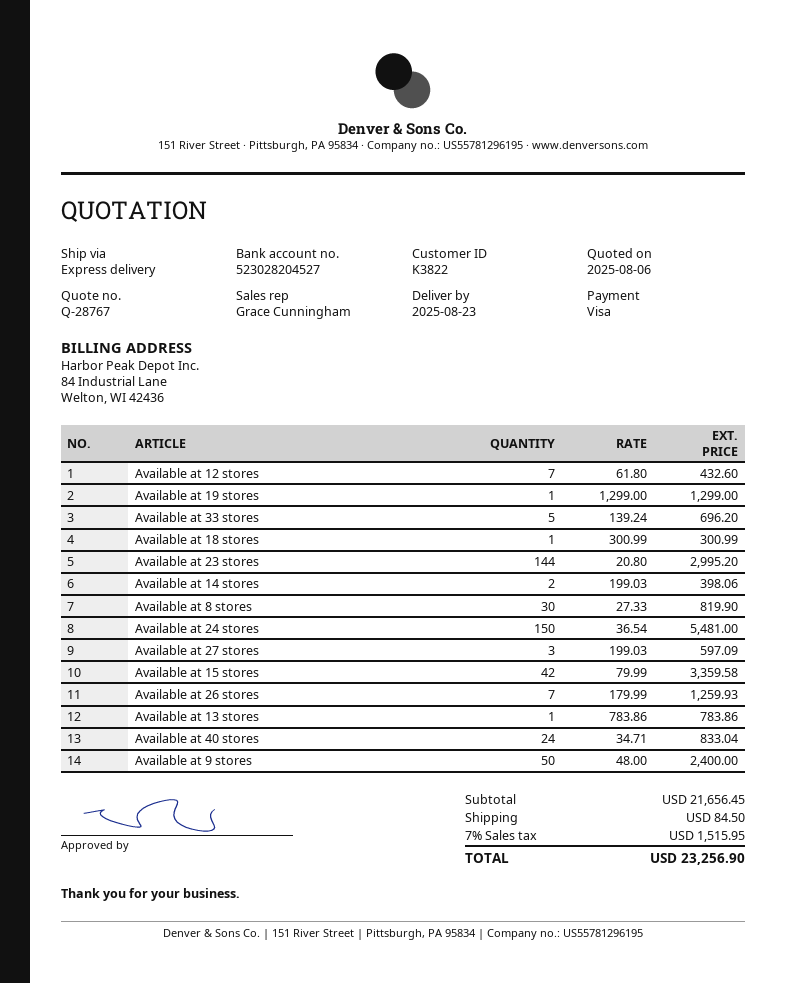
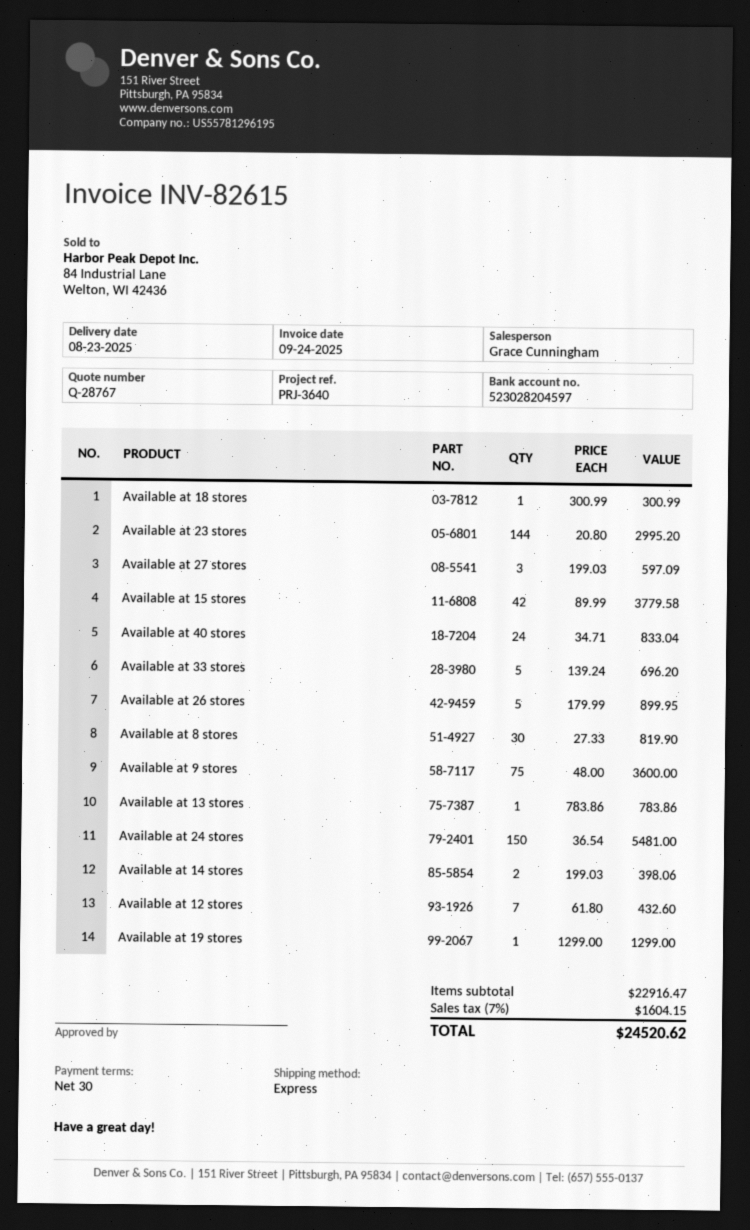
bank account: 523028204527 -> 523028204597
Available at 15 stores: 42 x 79.99 = 3359.58 -> 42 x 89.99 = 3779.58
Available at 26 stores: 7 x 179.99 = 1259.93 -> 5 x 179.99 = 899.95
Available at 9 stores: 50 x 48.00 = 2400.00 -> 75 x 48.00 = 3600.00
subtotal: 21656.45 -> 22916.47
shipping: 84.50 -> none
tax: 7% = 1515.95 -> 7% = 1604.15
total: 23256.90 -> 24520.62

